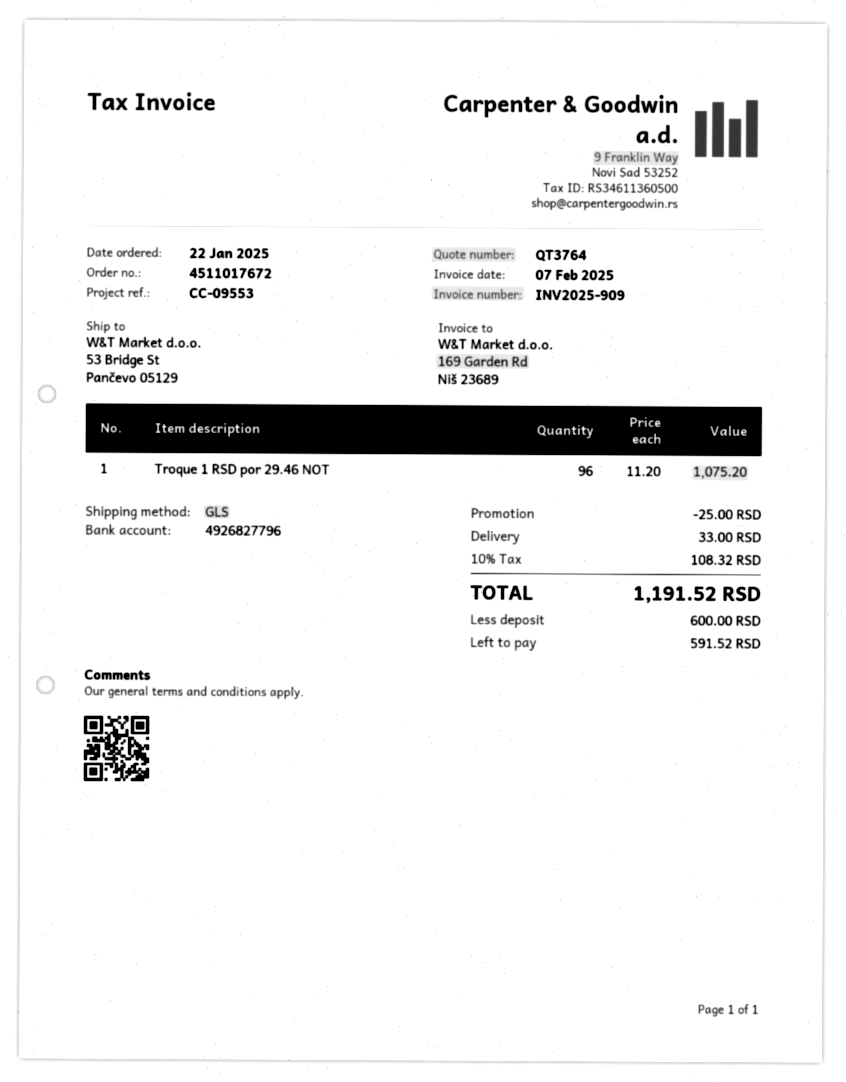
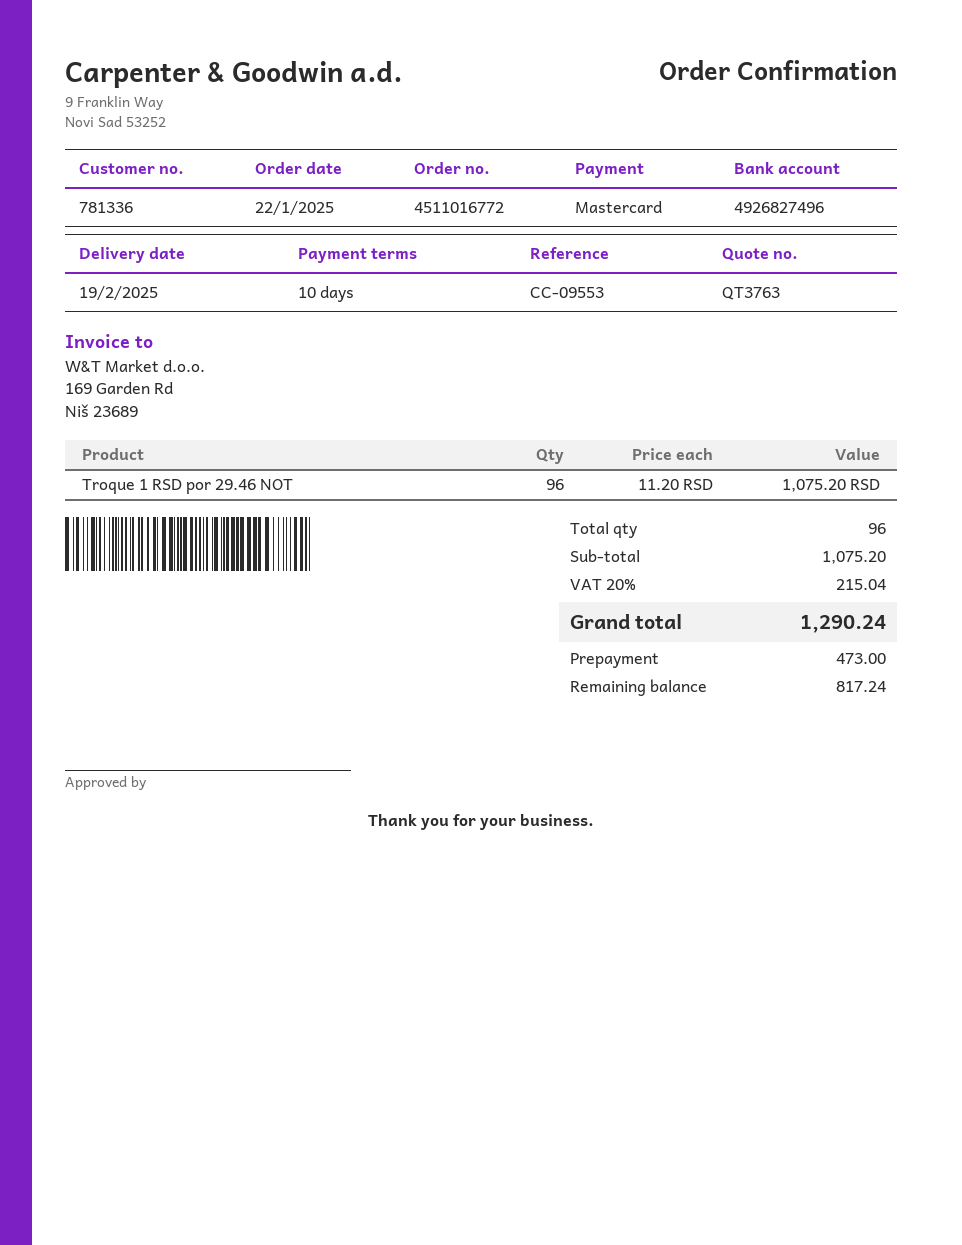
quote number: QT3764 -> QT3763
order number: 4511017672 -> 4511016772
bank account: 4926827796 -> 4926827496
discount: 25.00 -> none
shipping: 33.00 -> none
tax: 10% = 108.32 -> 20% = 215.04
total: 1191.52 -> 1290.24
deposit: 600.00 -> 473.00
balance: 591.52 -> 817.24

